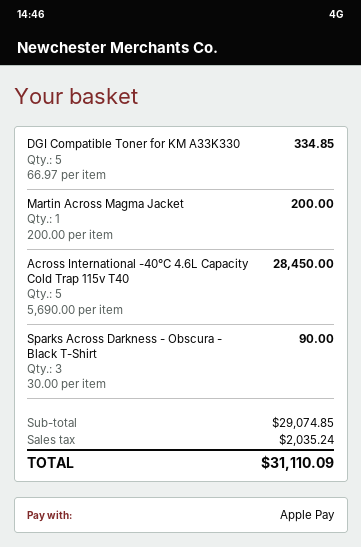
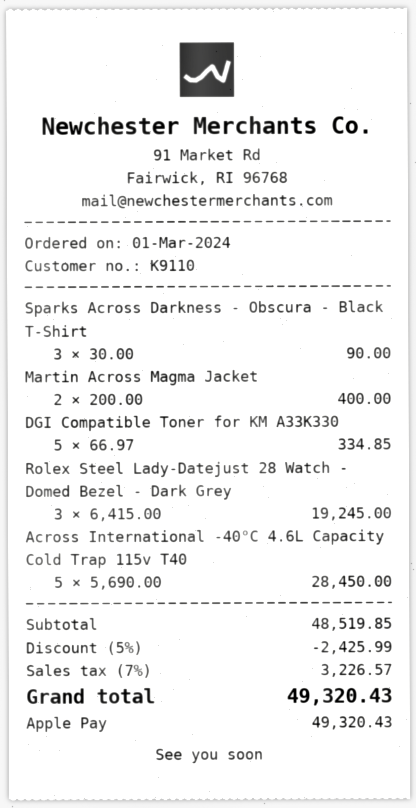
Martin Across Magma Jacket: 1 x 200.00 = 200.00 -> 2 x 200.00 = 400.00
Rolex Steel Lady-Datejust 28 Watch - Domed Bezel - Dark Grey: none -> 3 x 6415.00 = 19245.00
subtotal: 29074.85 -> 48519.85
discount: none -> 5% = 2425.99
tax: 2035.24 -> 3226.57
total: 31110.09 -> 49320.43

